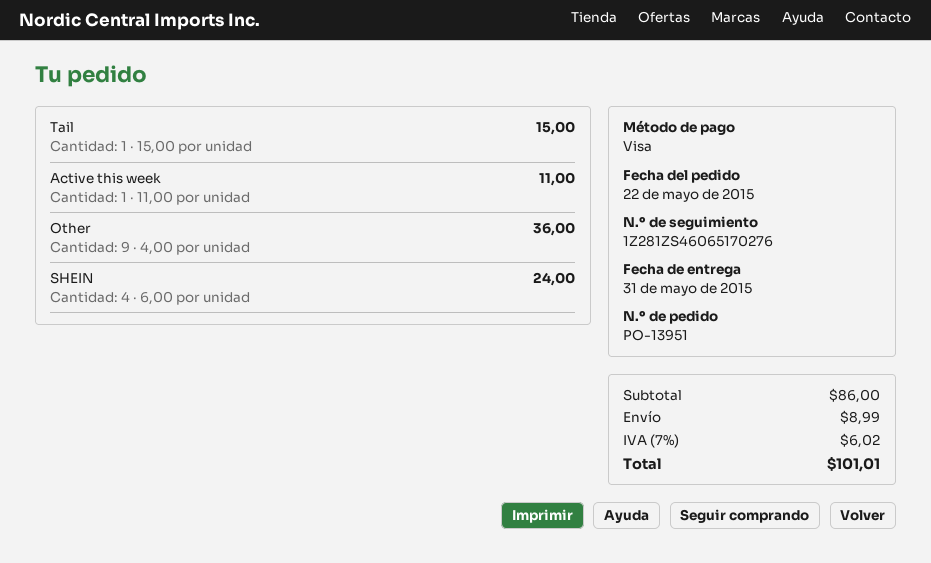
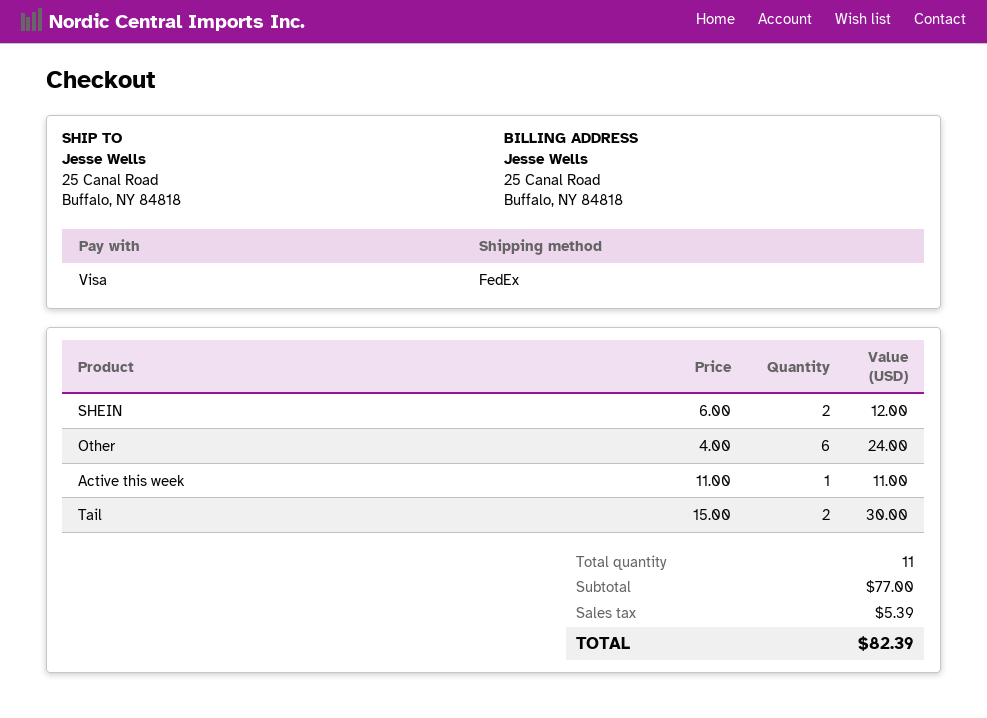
Tail: 1 x 15.00 = 15.00 -> 2 x 15.00 = 30.00
Other: 9 x 4.00 = 36.00 -> 6 x 4.00 = 24.00
SHEIN: 4 x 6.00 = 24.00 -> 2 x 6.00 = 12.00
subtotal: 86.00 -> 77.00
shipping: 8.99 -> none
tax: 6.02 -> 5.39
total: 101.01 -> 82.39

